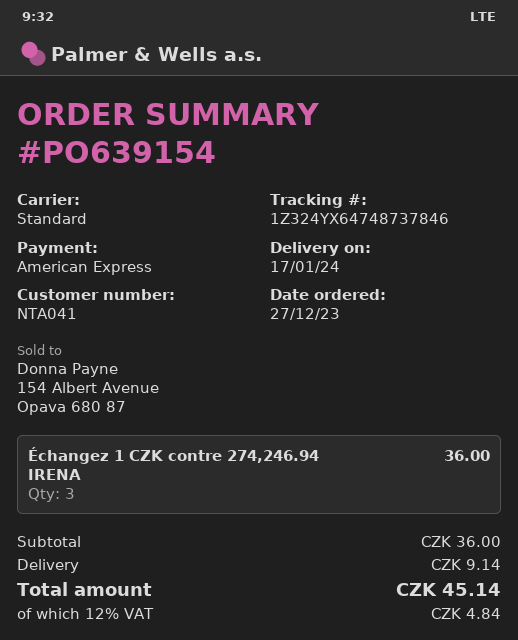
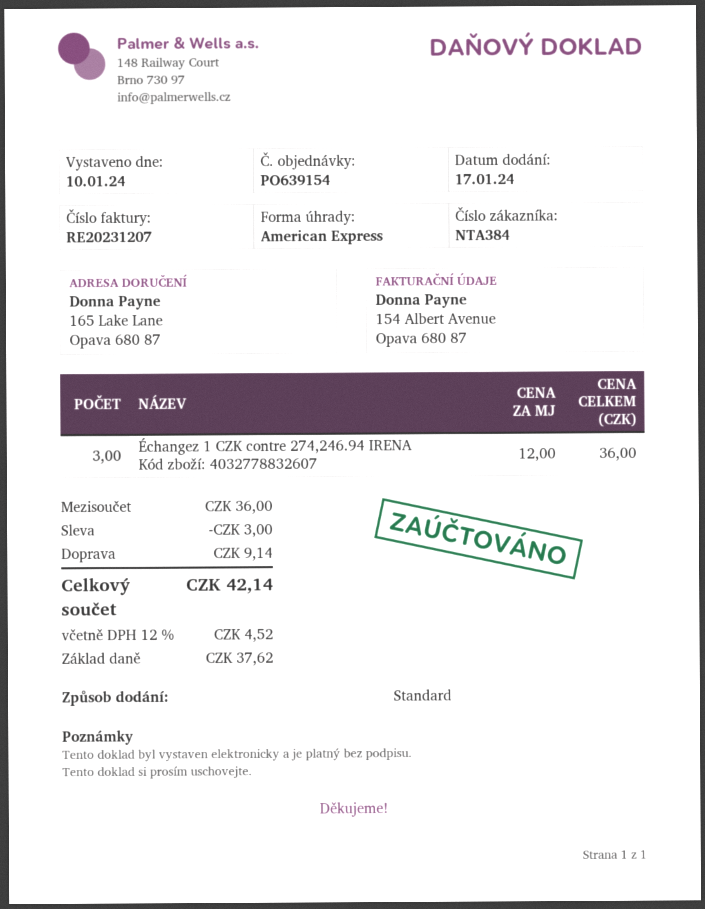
customer number: NTA041 -> NTA384
discount: none -> 3.00
tax: 12% = 4.84 -> 12% = 4.52
total: 45.14 -> 42.14

